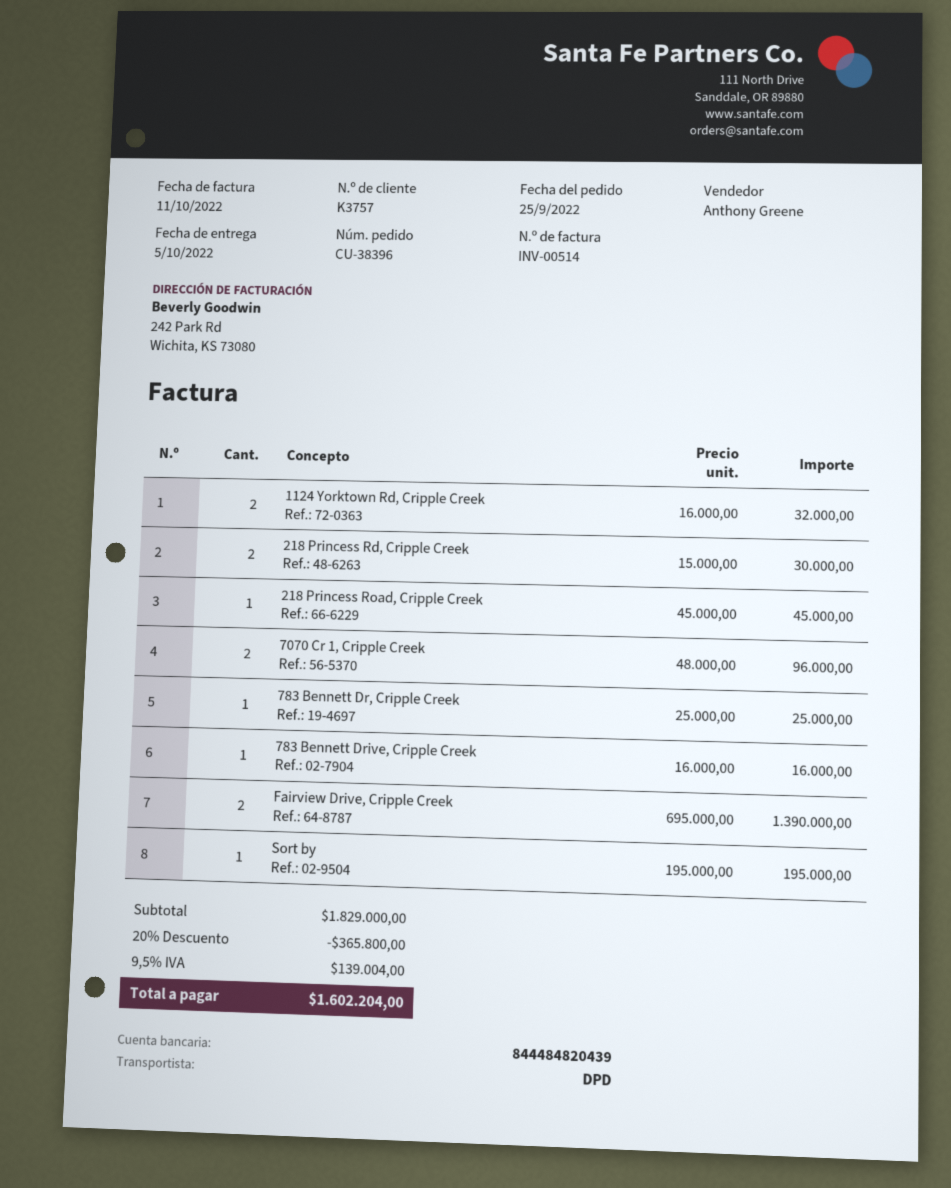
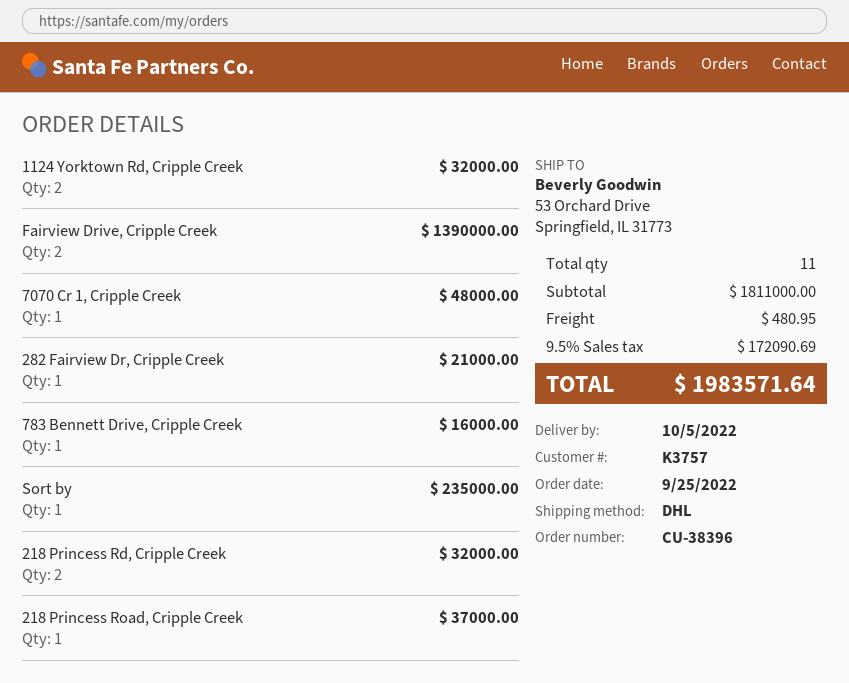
shipping method: DPD -> DHL
218 Princess Rd, Cripple Creek: 2 for 30000.00 -> 2 for 32000.00
218 Princess Road, Cripple Creek: 1 for 45000.00 -> 1 for 37000.00
7070 Cr 1, Cripple Creek: 2 for 96000.00 -> 1 for 48000.00
783 Bennett Dr, Cripple Creek: 1 for 25000.00 -> none
Sort by: 1 for 195000.00 -> 1 for 235000.00
282 Fairview Dr, Cripple Creek: none -> 1 for 21000.00
subtotal: 1829000.00 -> 1811000.00
discount: 20% = 365800.00 -> none
shipping: none -> 480.95
tax: 9.5% = 139004.00 -> 9.5% = 172090.69
total: 1602204.00 -> 1983571.64

